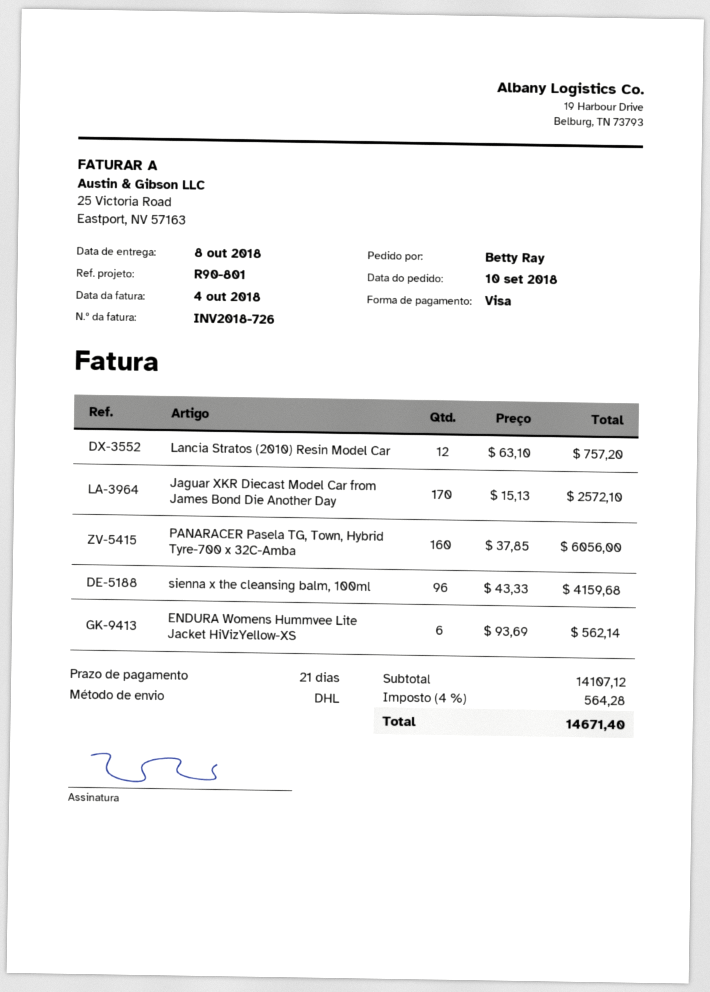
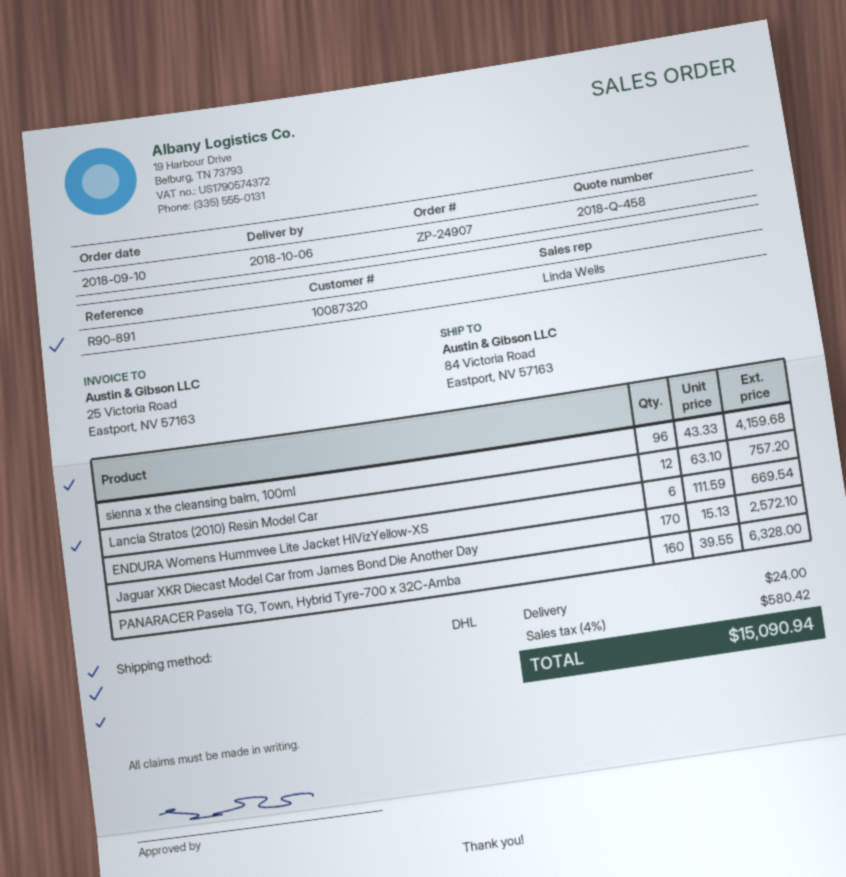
delivery date: 2018-10-08 -> 2018-10-06
reference: R90-801 -> R90-891
PANARACER Pasela TG, Town, Hybrid Tyre-700 x 32C-Amba: 160 x 37.85 = 6056.00 -> 160 x 39.55 = 6328.00
ENDURA Womens Hummvee Lite Jacket HiVizYellow-XS: 6 x 93.69 = 562.14 -> 6 x 111.59 = 669.54
shipping: none -> 24.00
tax: 4% = 564.28 -> 4% = 580.42
total: 14671.40 -> 15090.94

